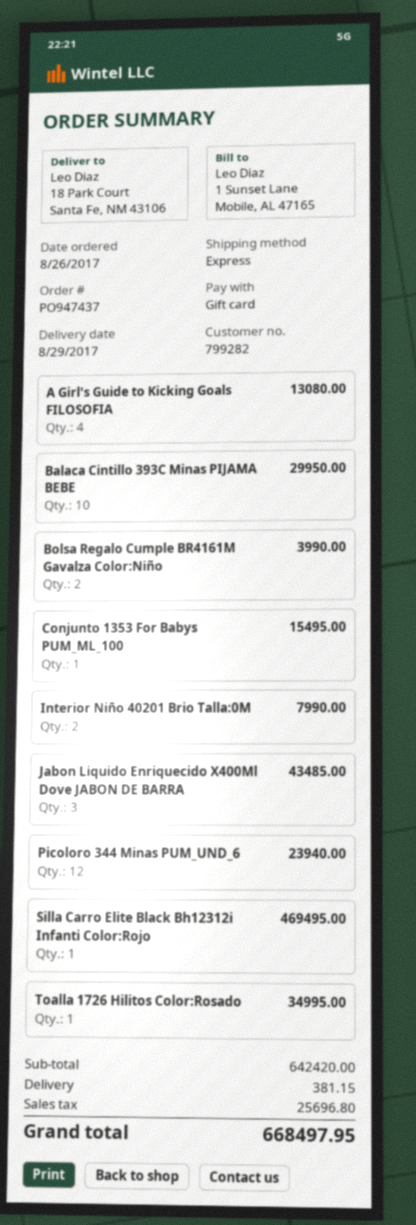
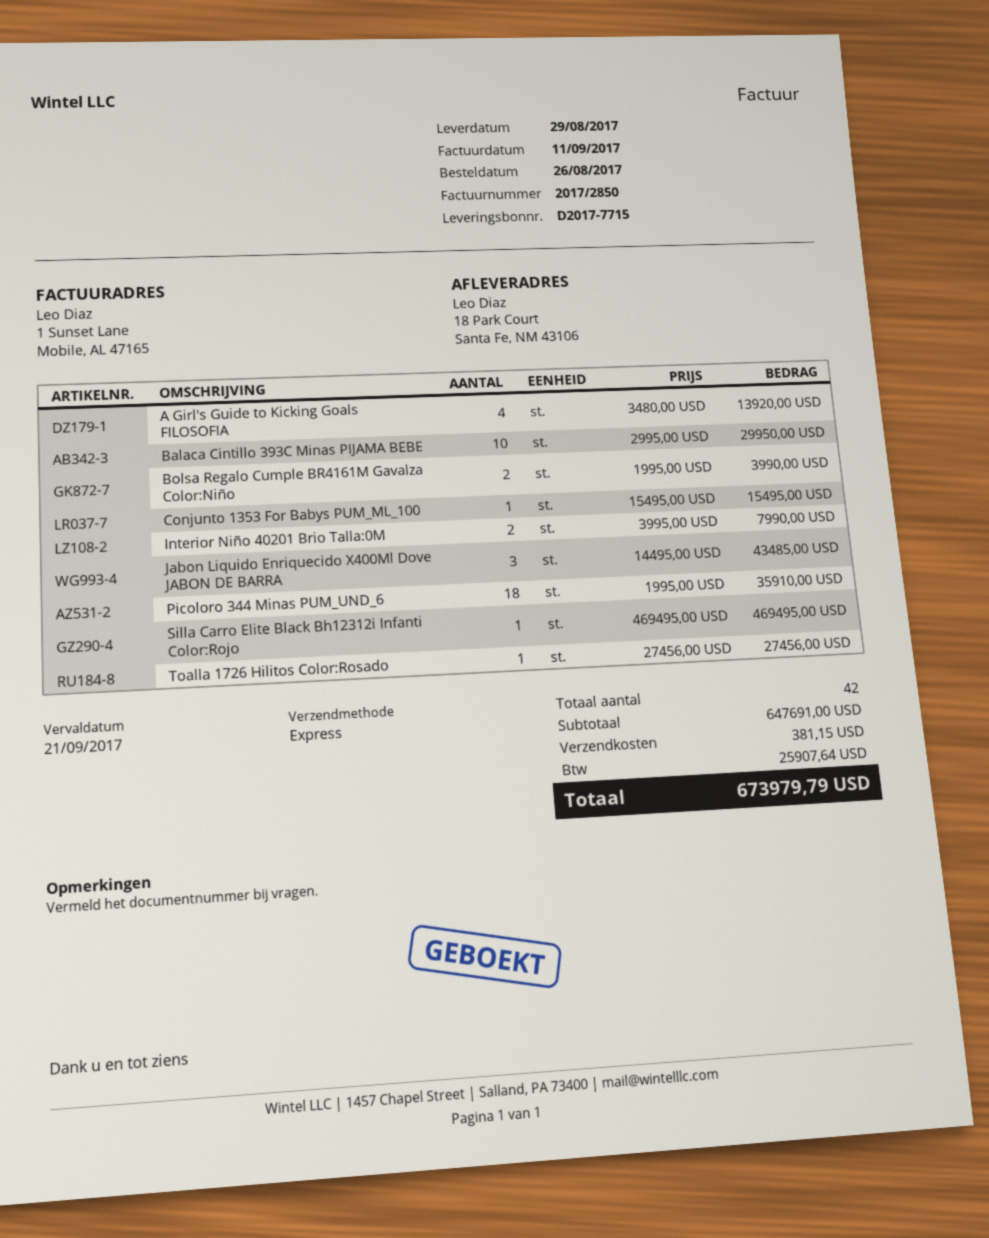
A Girl's Guide to Kicking Goals FILOSOFIA: 4 for 13080.00 -> 4 for 13920.00
Picoloro 344 Minas PUM_UND_6: 12 for 23940.00 -> 18 for 35910.00
Toalla 1726 Hilitos Color:Rosado: 1 for 34995.00 -> 1 for 27456.00
subtotal: 642420.00 -> 647691.00
tax: 25696.80 -> 25907.64
total: 668497.95 -> 673979.79

